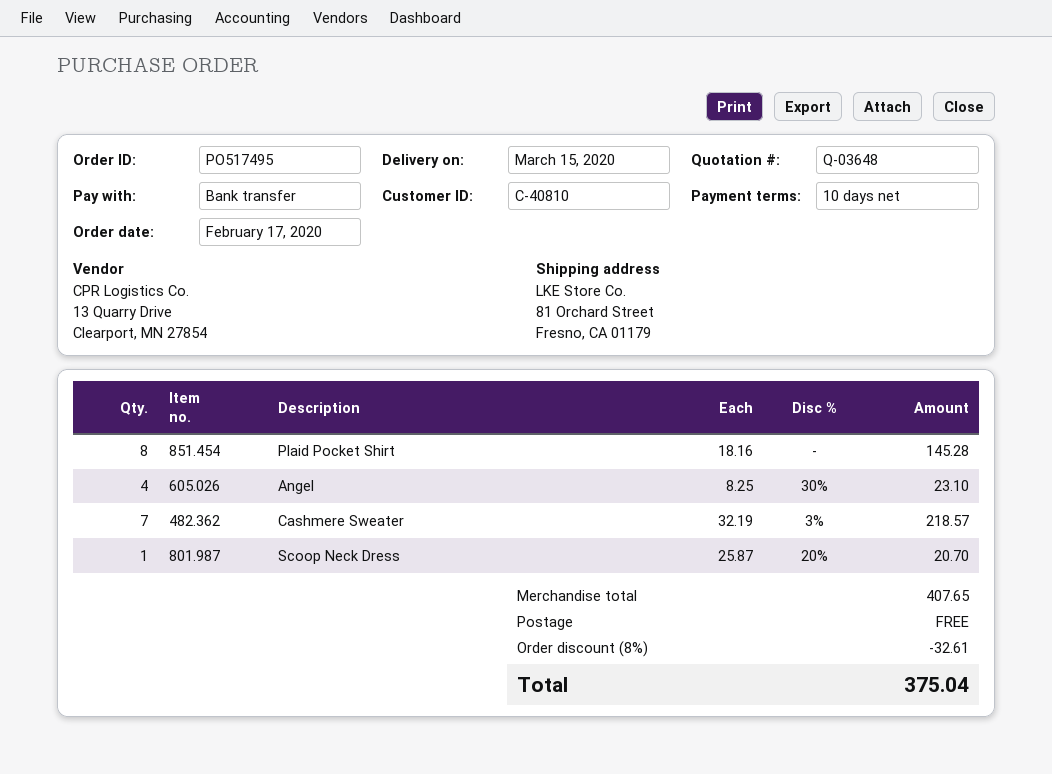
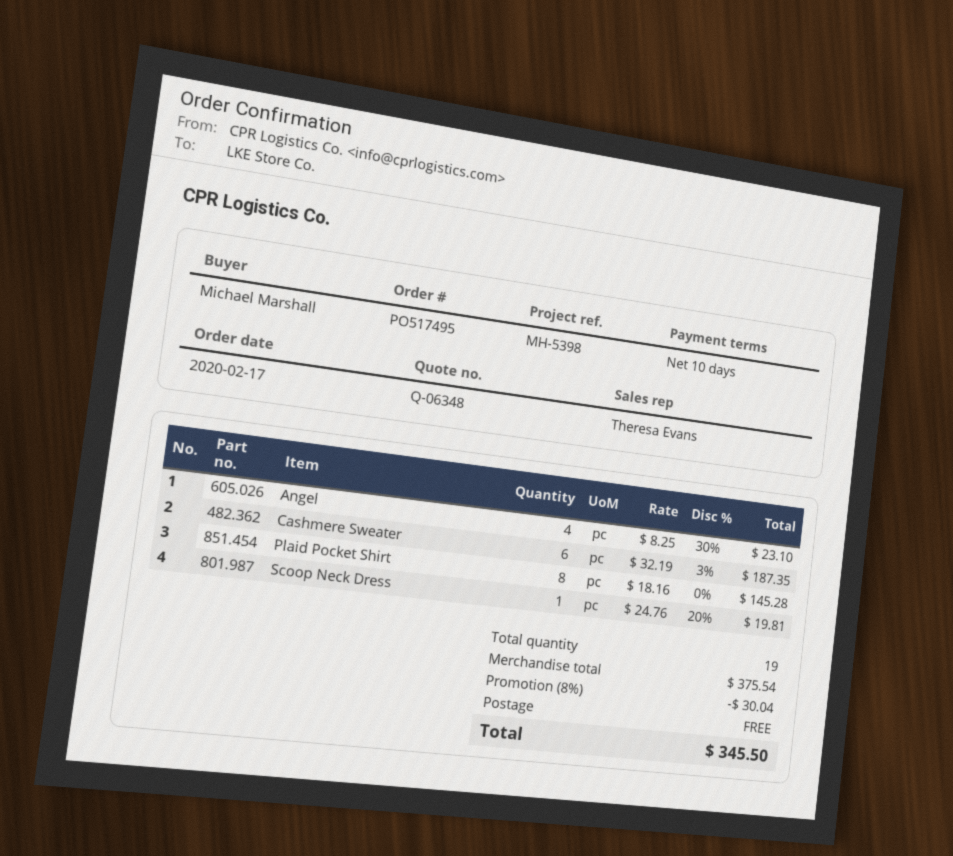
quote number: Q-03648 -> Q-06348
Cashmere Sweater: 7 x 32.19 - 3% = 218.57 -> 6 x 32.19 - 3% = 187.35
Scoop Neck Dress: 1 x 25.87 - 20% = 20.70 -> 1 x 24.76 - 20% = 19.81
subtotal: 407.65 -> 375.54
discount: 8% = 32.61 -> 8% = 30.04
total: 375.04 -> 345.50

